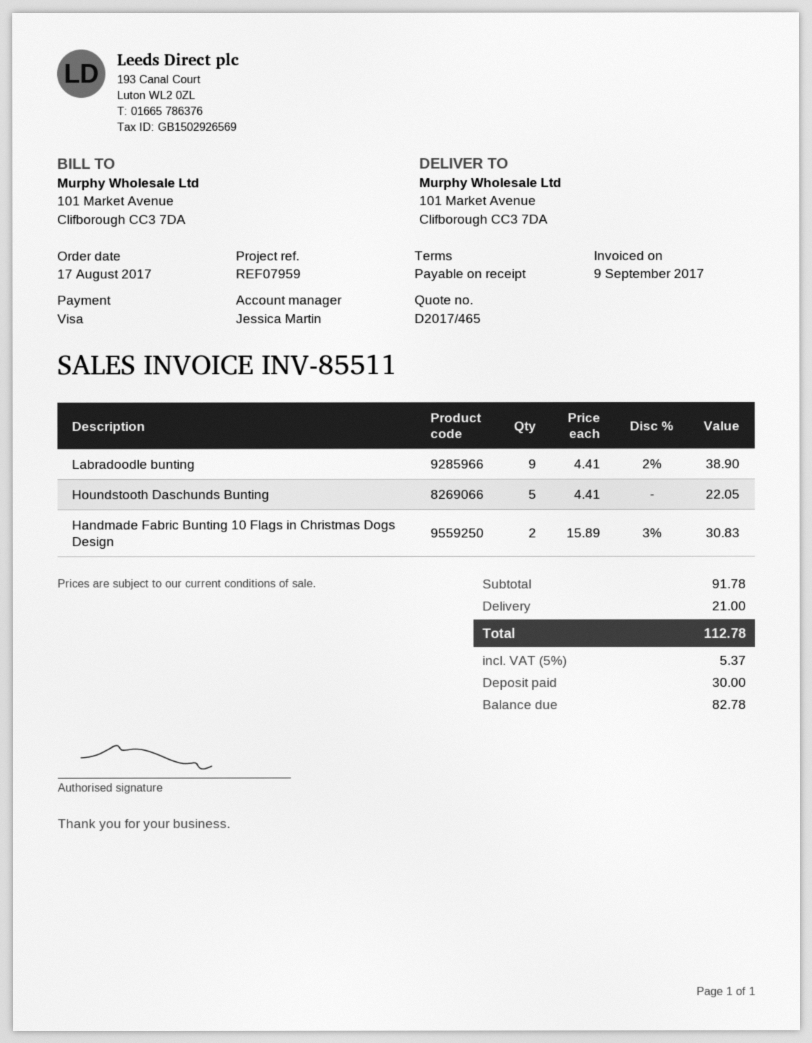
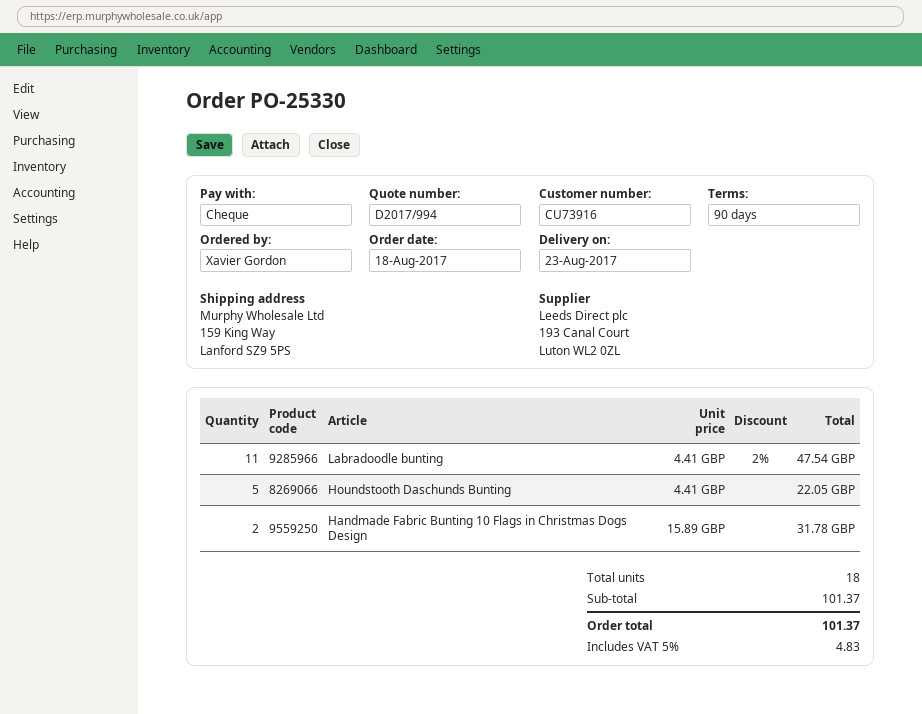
quote number: D2017/465 -> D2017/994
order date: 2017-08-17 -> 2017-08-18
payment terms: on receipt -> 90 days
payment method: Visa -> cheque
ship to: 101 Market Avenue, Clifborough CC3 7DA -> 159 King Way, Lanford SZ9 5PS
Labradoodle bunting: 9 x 4.41 - 2% = 38.90 -> 11 x 4.41 - 2% = 47.54
Handmade Fabric Bunting 10 Flags in Christmas Dogs Design: 2 x 15.89 - 3% = 30.83 -> 2 x 15.89 = 31.78
subtotal: 91.78 -> 101.37
shipping: 21.00 -> none
tax: 5% = 5.37 -> 5% = 4.83
total: 112.78 -> 101.37

